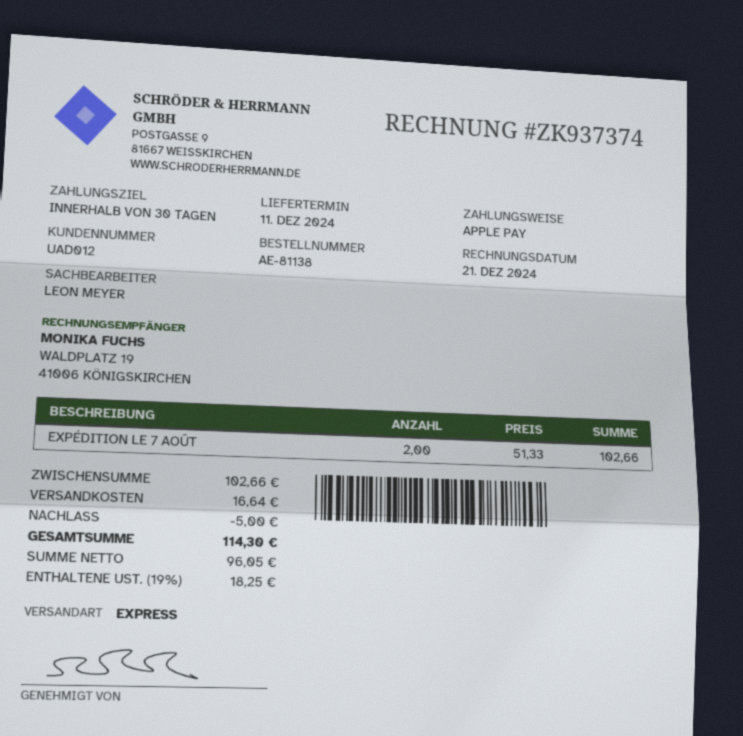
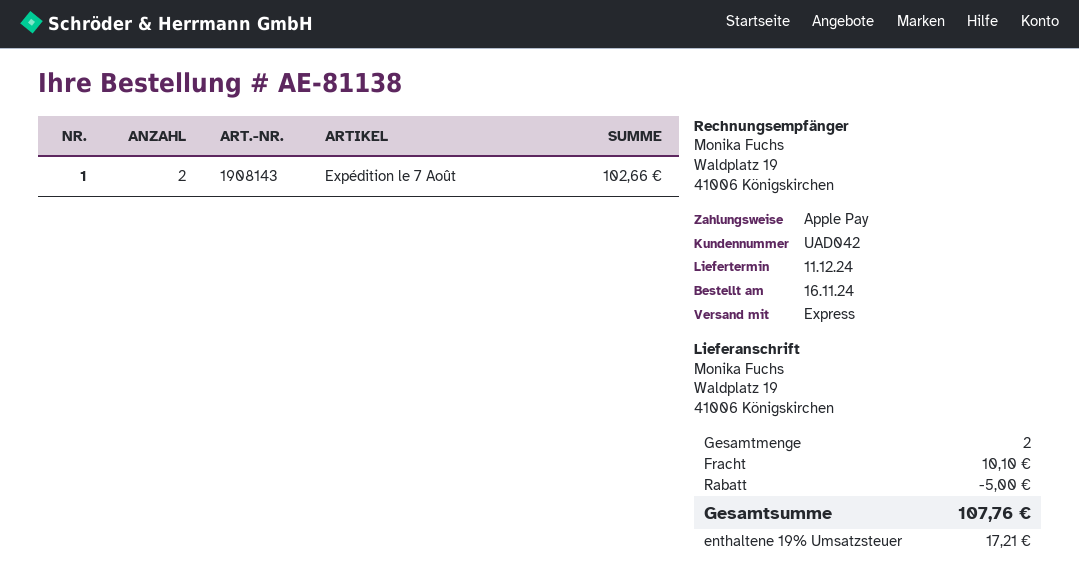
customer number: UAD012 -> UAD042
shipping: 16.64 -> 10.10
tax: 19% = 18.25 -> 19% = 17.21
total: 114.30 -> 107.76

